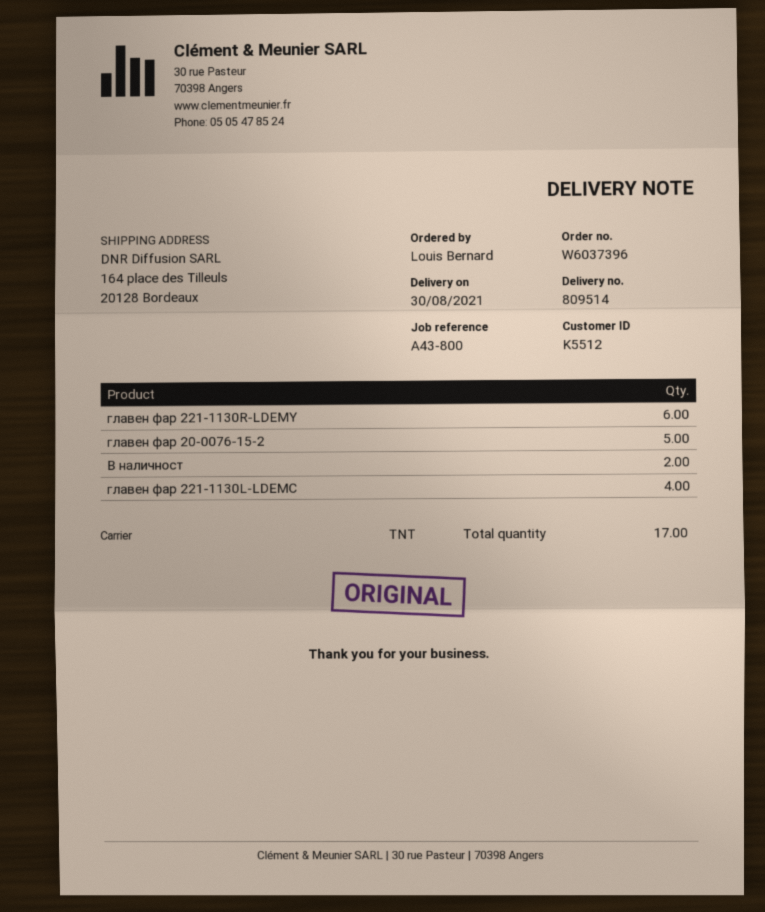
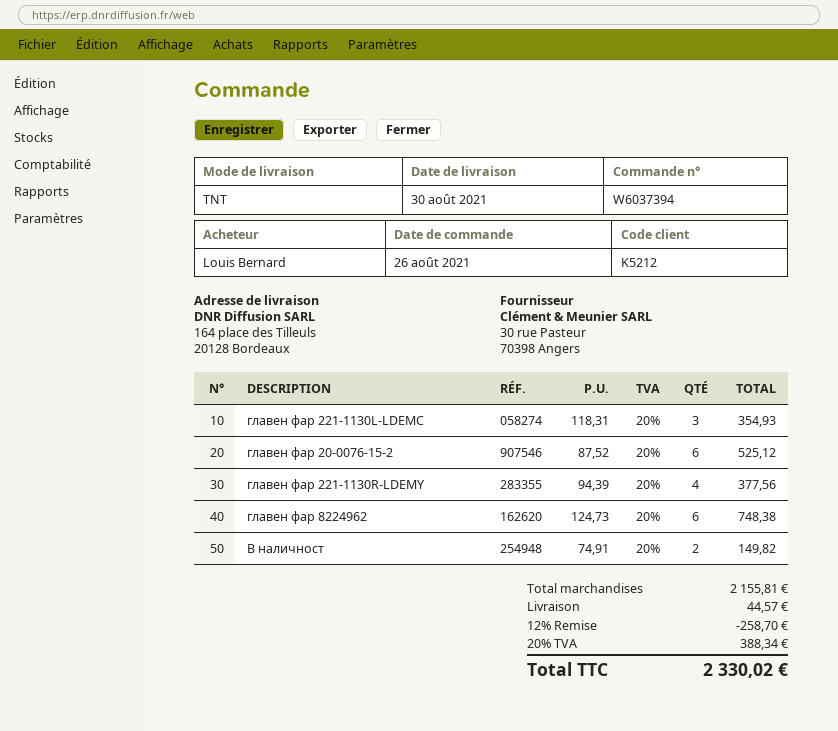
order number: W6037396 -> W6037394
customer number: K5512 -> K5212
главен фар 221-1130R-LDEMY: 6 -> 4
главен фар 20-0076-15-2: 5 -> 6
главен фар 221-1130L-LDEMC: 4 -> 3
главен фар 8224962: none -> 6

